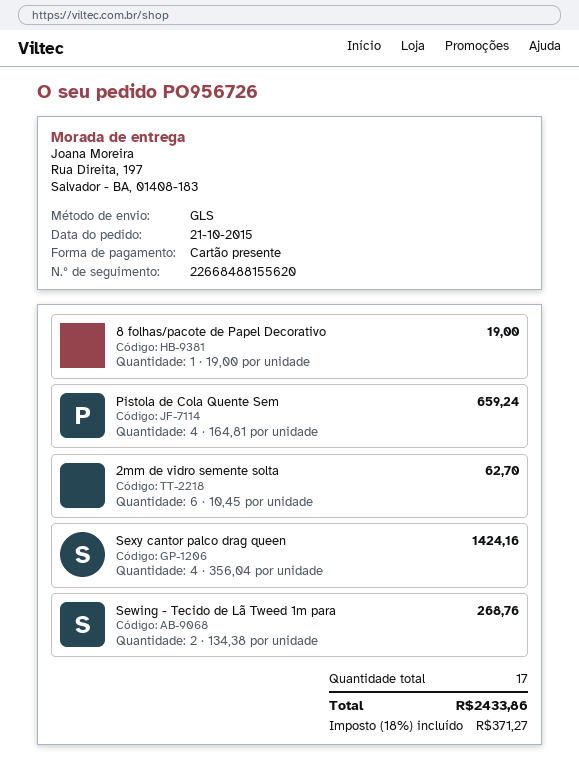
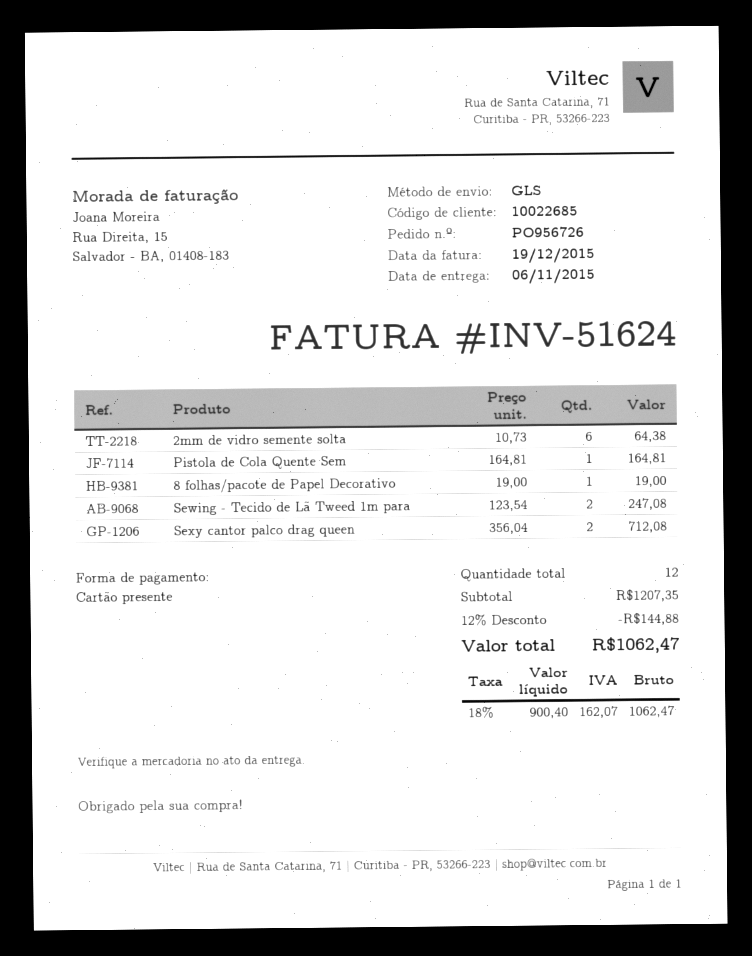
Pistola de Cola Quente Sem: 4 x 164.81 = 659.24 -> 1 x 164.81 = 164.81
2mm de vidro semente solta: 6 x 10.45 = 62.70 -> 6 x 10.73 = 64.38
Sexy cantor palco drag queen: 4 x 356.04 = 1424.16 -> 2 x 356.04 = 712.08
Sewing - Tecido de Lã Tweed 1m para: 2 x 134.38 = 268.76 -> 2 x 123.54 = 247.08
total quantity: 17 -> 12
discount: none -> 12% = 144.88
tax: 18% = 371.27 -> 18% = 162.07
total: 2433.86 -> 1062.47

